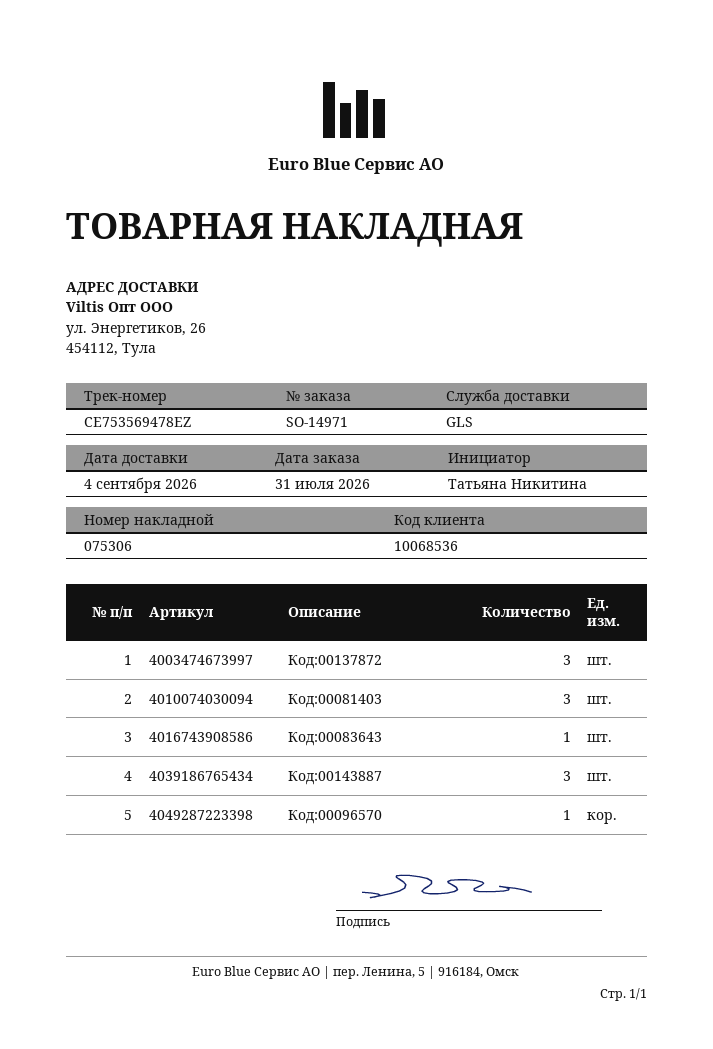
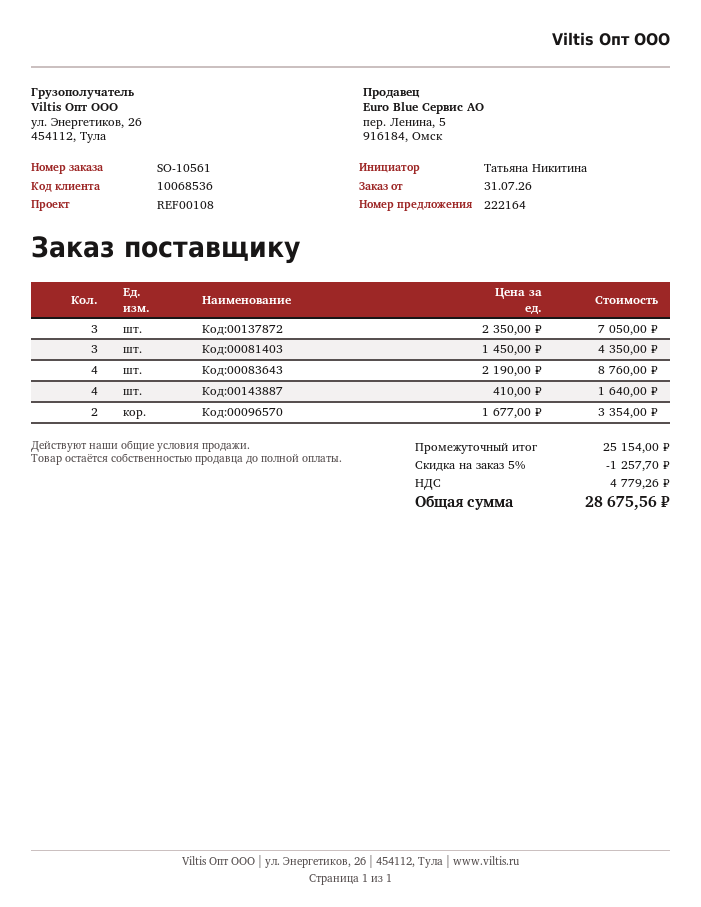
order number: SO-14971 -> SO-10561
Код:00083643: 1 -> 4
Код:00143887: 3 -> 4
Код:00096570: 1 -> 2

